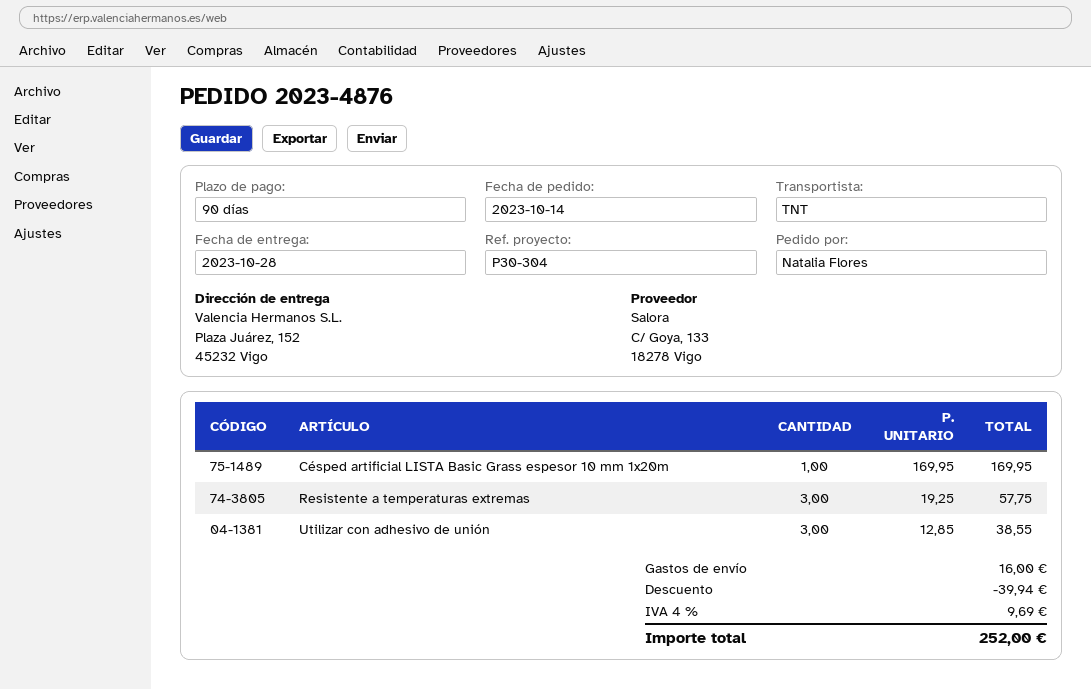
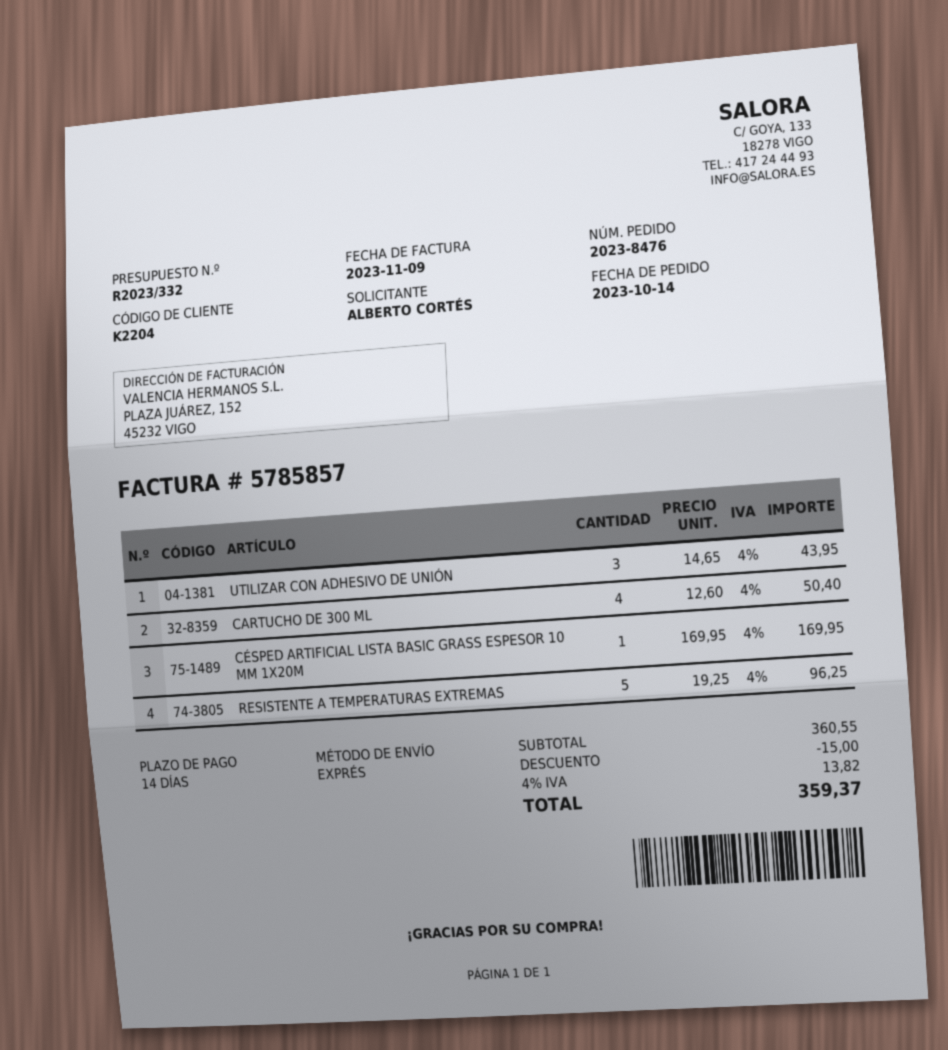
order number: 2023-4876 -> 2023-8476
payment terms: 90 days -> 14 days
ordered by: Natalia Flores -> ALBERTO CORTÉS
shipping method: TNT -> express
Resistente a temperaturas extremas: 3 x 19.25 = 57.75 -> 5 x 19.25 = 96.25
Utilizar con adhesivo de unión: 3 x 12.85 = 38.55 -> 3 x 14.65 = 43.95
CARTUCHO DE 300 ML: none -> 4 x 12.60 = 50.40
discount: 39.94 -> 15.00
shipping: 16.00 -> none
tax: 4% = 9.69 -> 4% = 13.82
total: 252.00 -> 359.37

